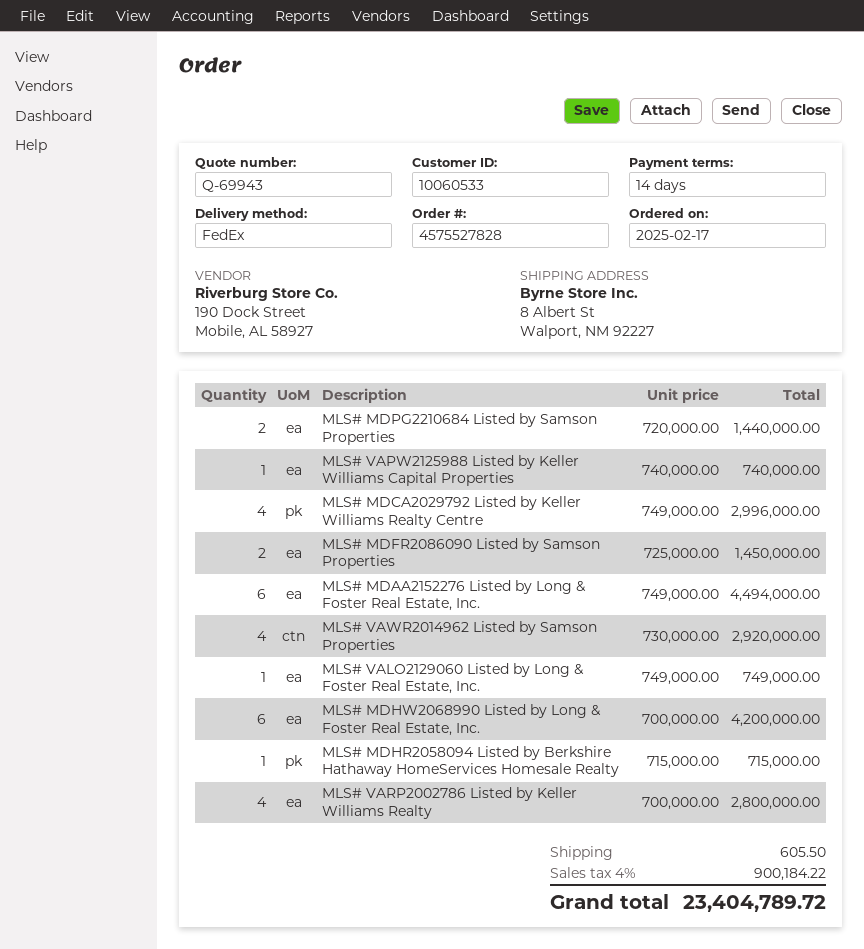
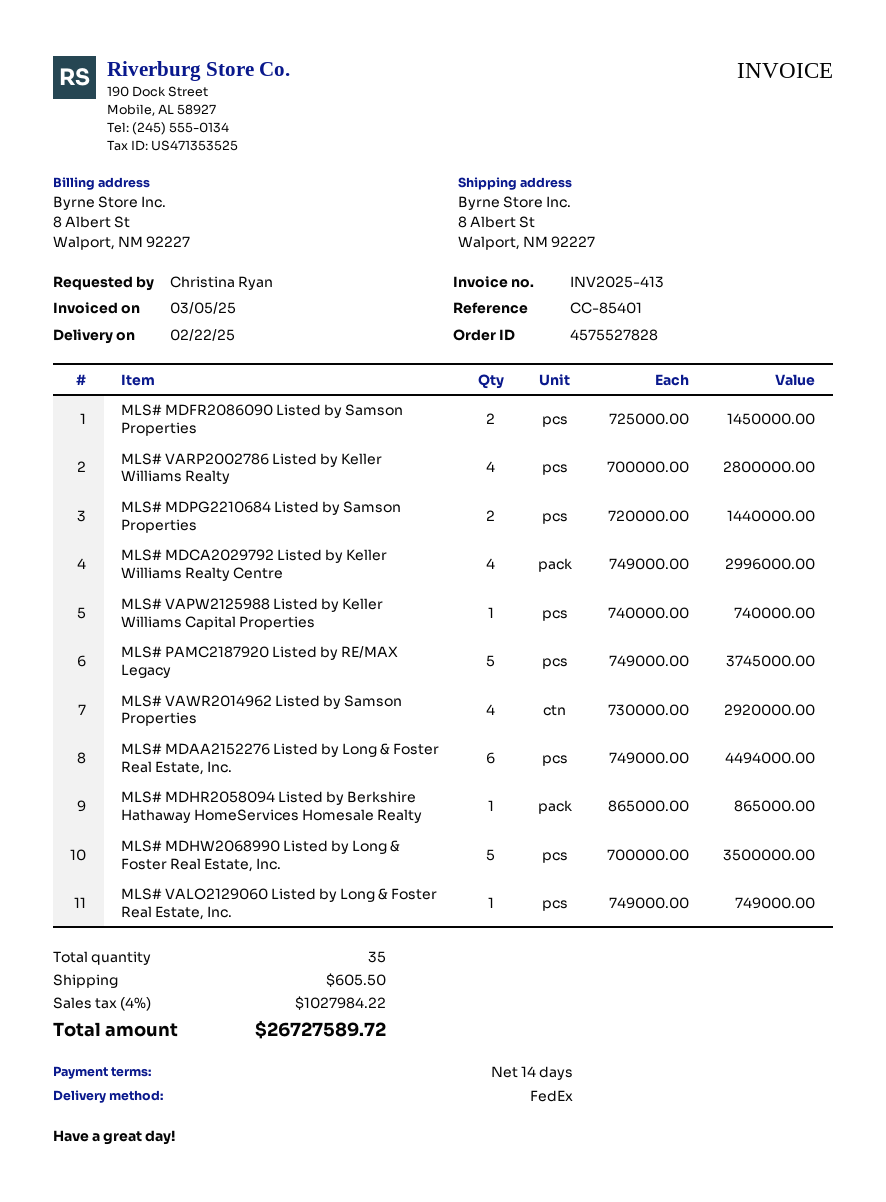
MLS# MDHW2068990 Listed by Long & Foster Real Estate, Inc.: 6 x 700000.00 = 4200000.00 -> 5 x 700000.00 = 3500000.00
MLS# MDHR2058094 Listed by Berkshire Hathaway HomeServices Homesale Realty: 1 x 715000.00 = 715000.00 -> 1 x 865000.00 = 865000.00
MLS# PAMC2187920 Listed by RE/MAX Legacy: none -> 5 x 749000.00 = 3745000.00
tax: 4% = 900184.22 -> 4% = 1027984.22
total: 23404789.72 -> 26727589.72

